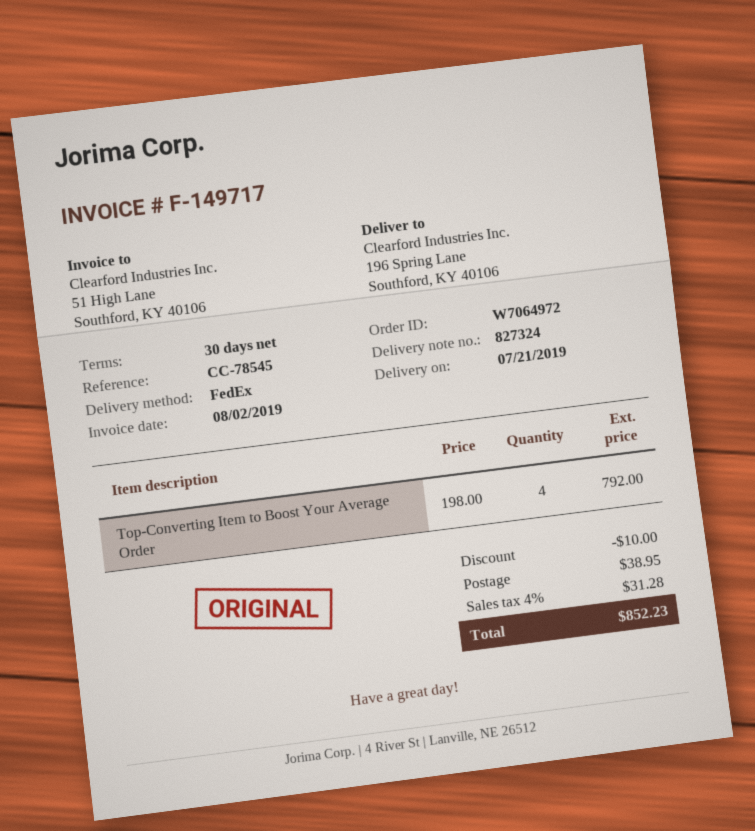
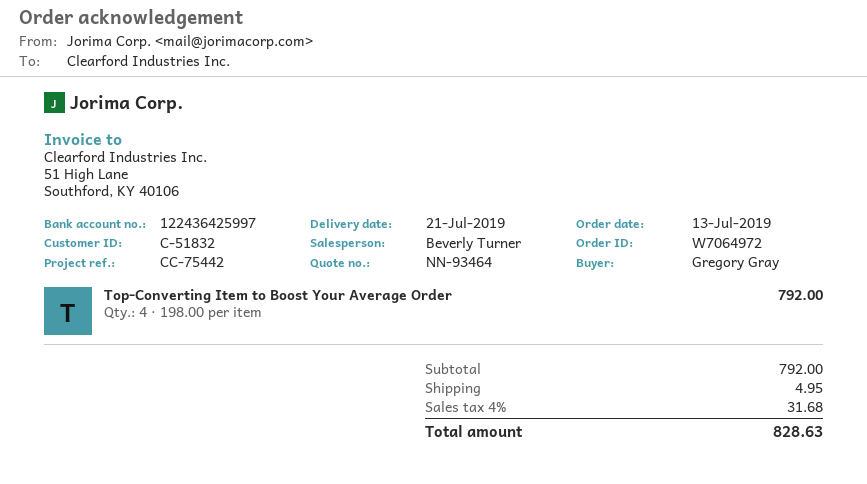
reference: CC-78545 -> CC-75442
discount: 10.00 -> none
shipping: 38.95 -> 4.95
tax: 4% = 31.28 -> 4% = 31.68
total: 852.23 -> 828.63

